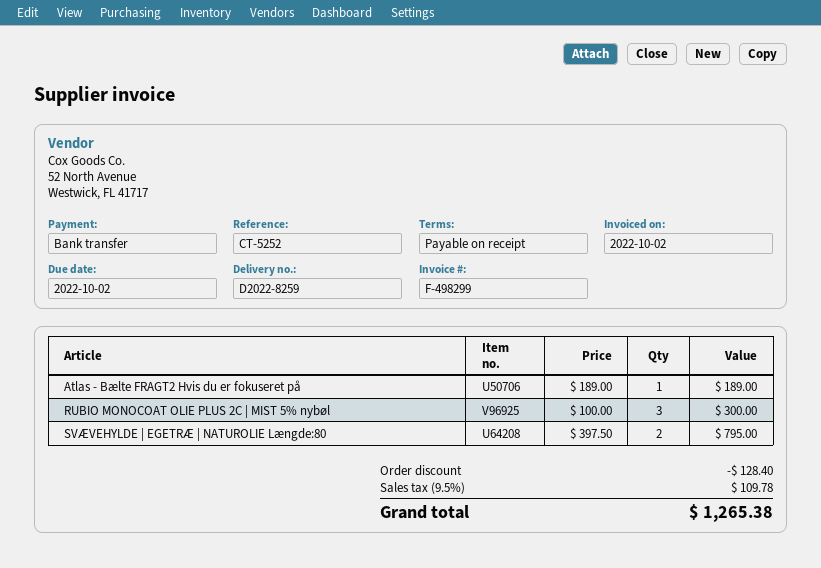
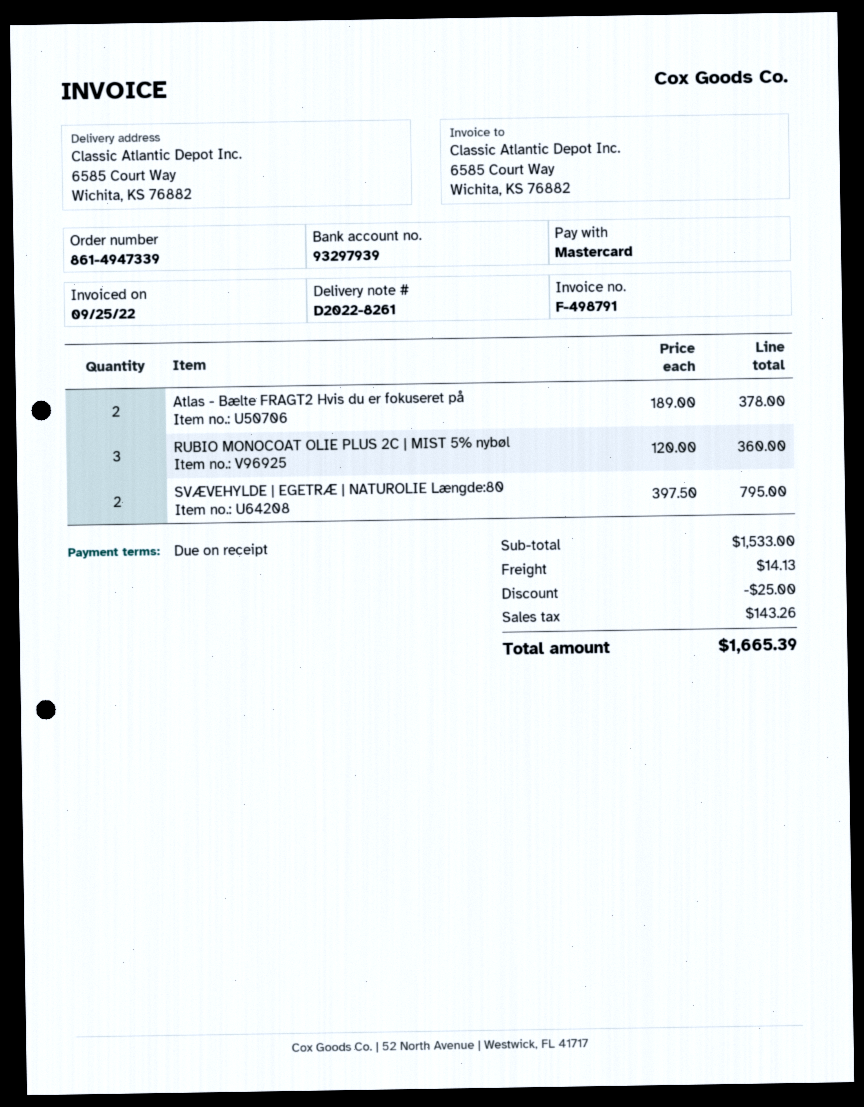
delivery note number: D2022-8259 -> D2022-8261
invoice number: F-498299 -> F-498791
invoice date: 2022-10-02 -> 2022-09-25
payment method: bank transfer -> Mastercard
Atlas - Bælte FRAGT2 Hvis du er fokuseret på: 1 x 189.00 = 189.00 -> 2 x 189.00 = 378.00
RUBIO MONOCOAT OLIE PLUS 2C | MIST 5% nybøl: 3 x 100.00 = 300.00 -> 3 x 120.00 = 360.00
discount: 128.40 -> 25.00
shipping: none -> 14.13
tax: 109.78 -> 143.26
total: 1265.38 -> 1665.39

